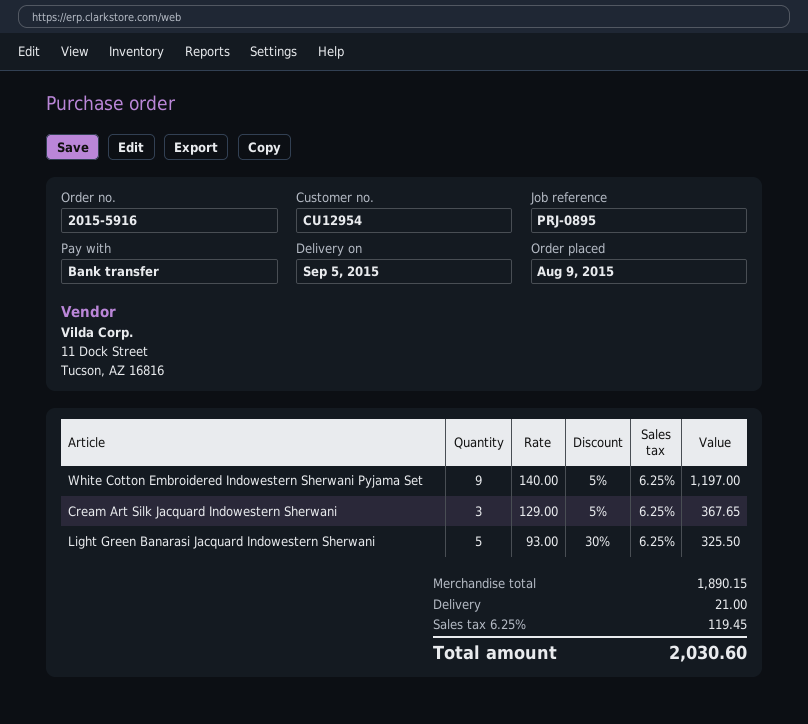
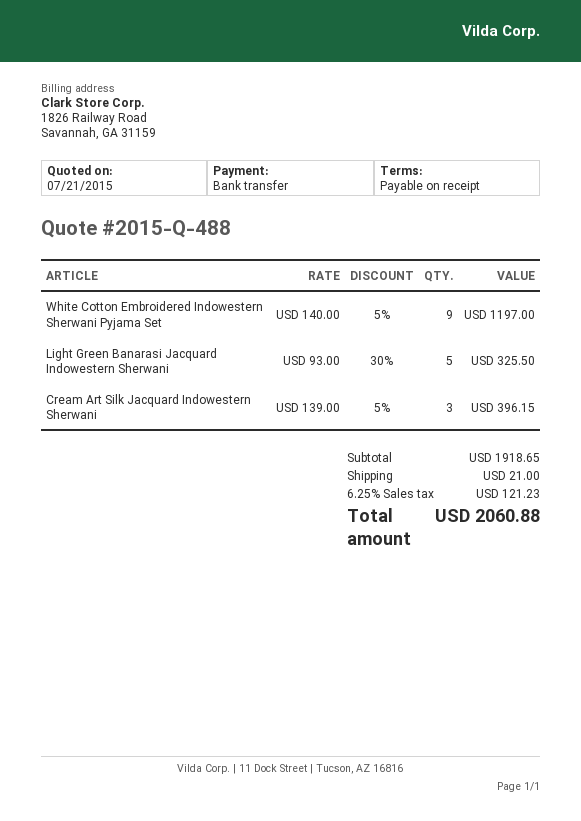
Cream Art Silk Jacquard Indowestern Sherwani: 3 x 129.00 - 5% = 367.65 -> 3 x 139.00 - 5% = 396.15
subtotal: 1890.15 -> 1918.65
tax: 6.25% = 119.45 -> 6.25% = 121.23
total: 2030.60 -> 2060.88

